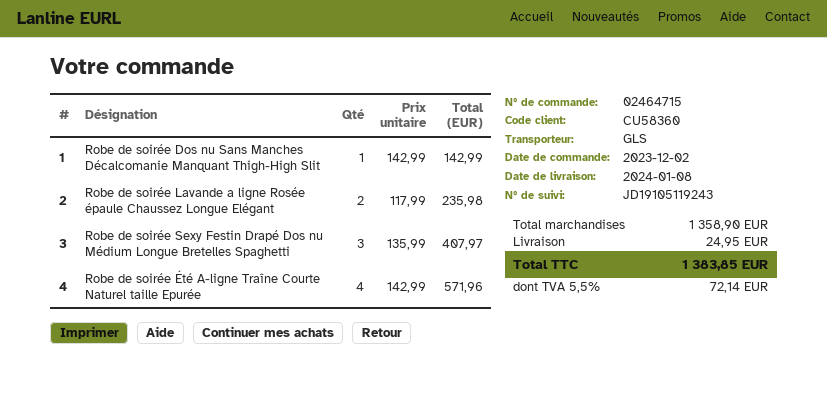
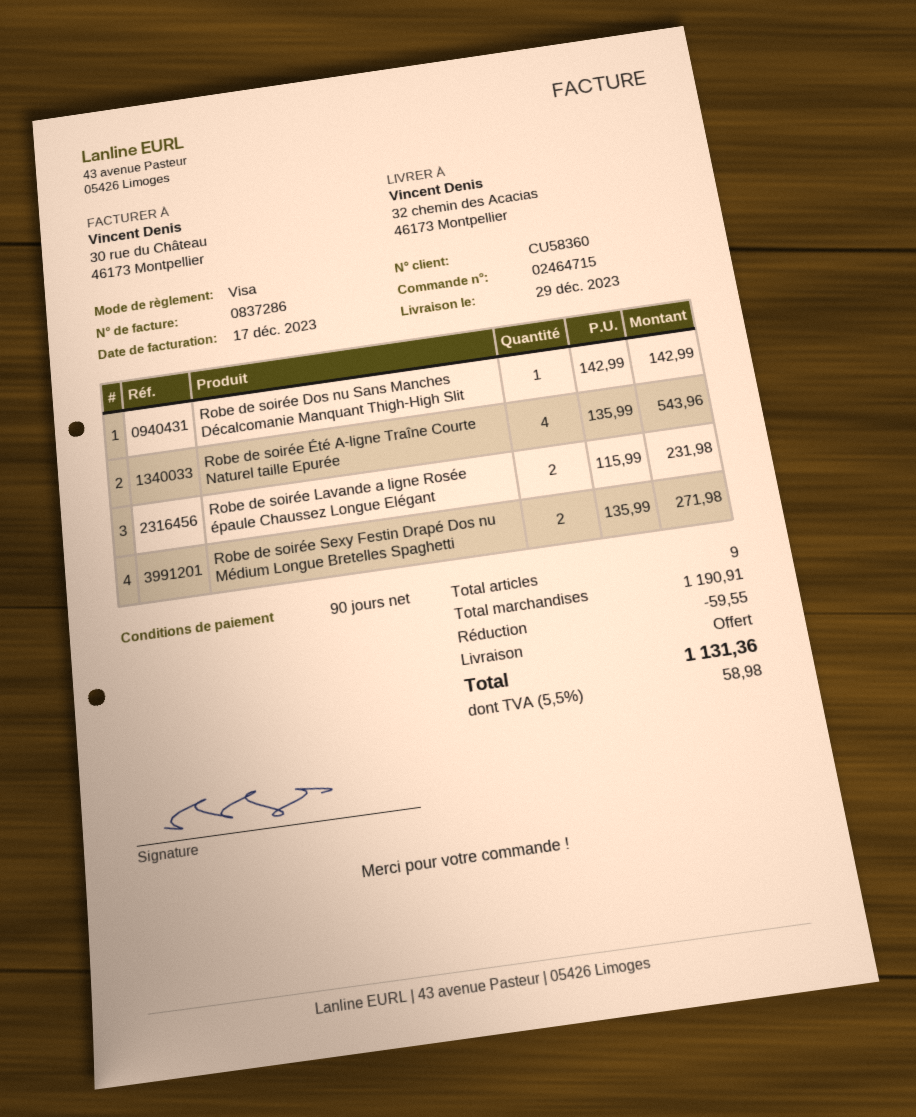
delivery date: 2024-01-08 -> 2023-12-29
Robe de soirée Lavande a ligne Rosée épaule Chaussez Longue Elégant: 2 x 117.99 = 235.98 -> 2 x 115.99 = 231.98
Robe de soirée Sexy Festin Drapé Dos nu Médium Longue Bretelles Spaghetti: 3 x 135.99 = 407.97 -> 2 x 135.99 = 271.98
Robe de soirée Été A-ligne Traîne Courte Naturel taille Epurée: 4 x 142.99 = 571.96 -> 4 x 135.99 = 543.96
subtotal: 1358.90 -> 1190.91
discount: none -> 59.55
shipping: 24.95 -> 0.00
tax: 5.5% = 72.14 -> 5.5% = 58.98
total: 1383.85 -> 1131.36

